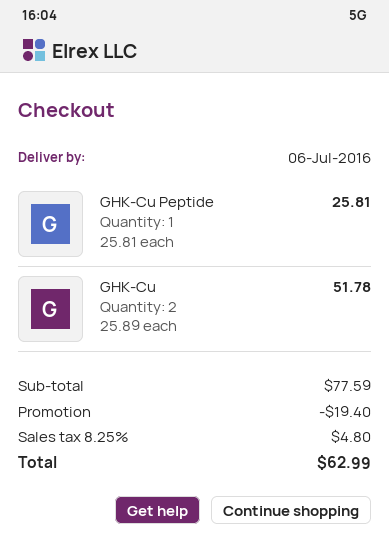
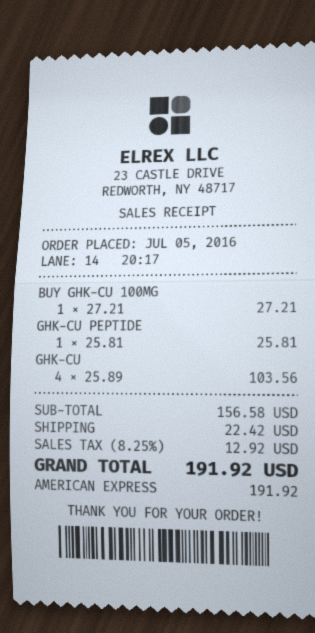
GHK-Cu: 2 x 25.89 = 51.78 -> 4 x 25.89 = 103.56
BUY GHK-CU 100MG: none -> 1 x 27.21 = 27.21
subtotal: 77.59 -> 156.58
discount: 19.40 -> none
shipping: none -> 22.42
tax: 8.25% = 4.80 -> 8.25% = 12.92
total: 62.99 -> 191.92

